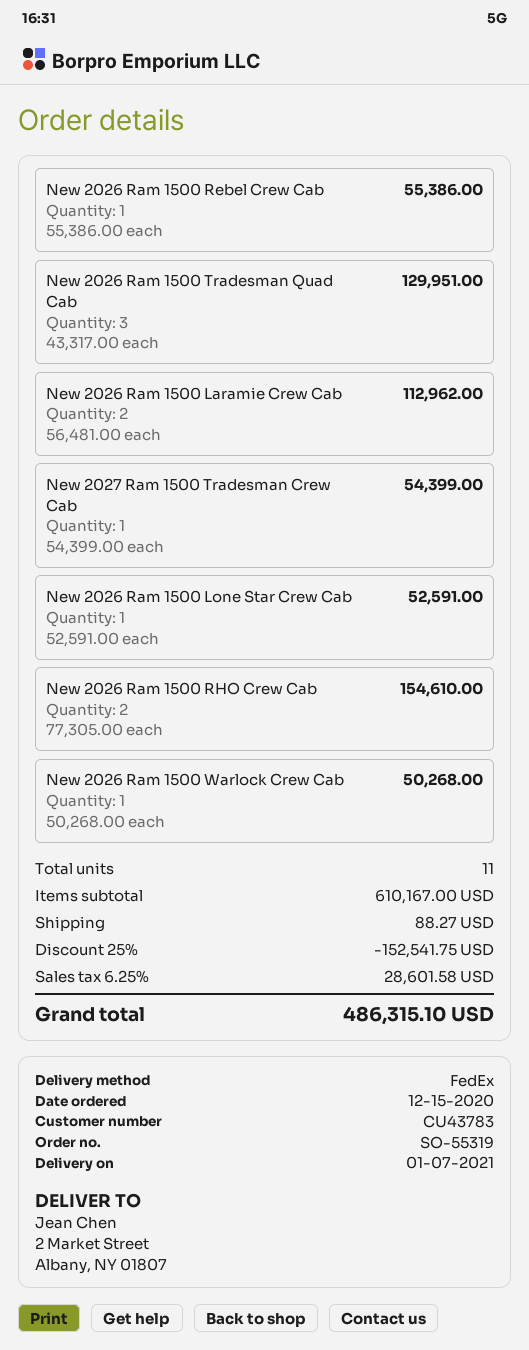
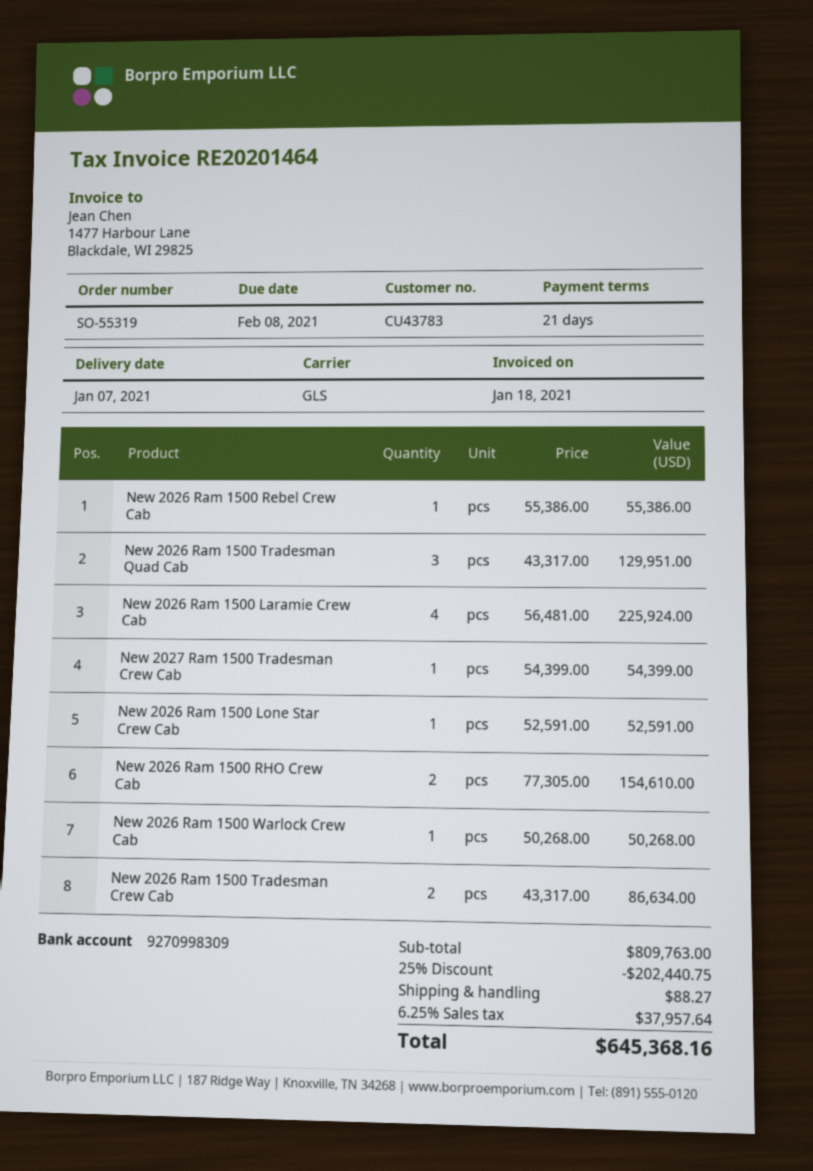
shipping method: FedEx -> GLS
New 2026 Ram 1500 Laramie Crew Cab: 2 x 56481.00 = 112962.00 -> 4 x 56481.00 = 225924.00
New 2026 Ram 1500 Tradesman Crew Cab: none -> 2 x 43317.00 = 86634.00
subtotal: 610167.00 -> 809763.00
discount: 25% = 152541.75 -> 25% = 202440.75
tax: 6.25% = 28601.58 -> 6.25% = 37957.64
total: 486315.10 -> 645368.16

